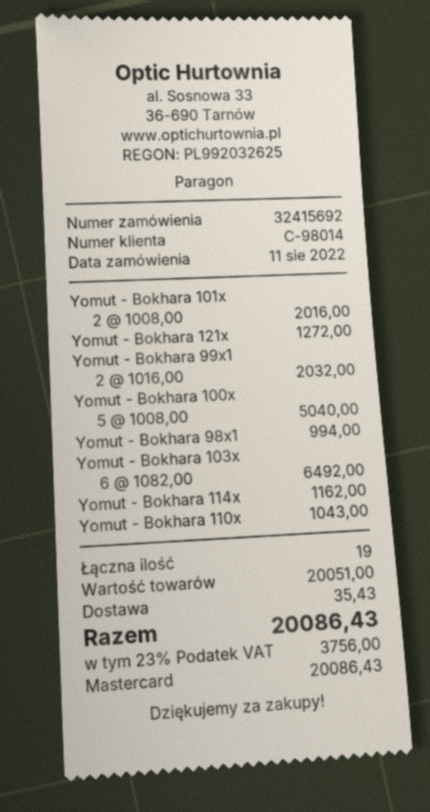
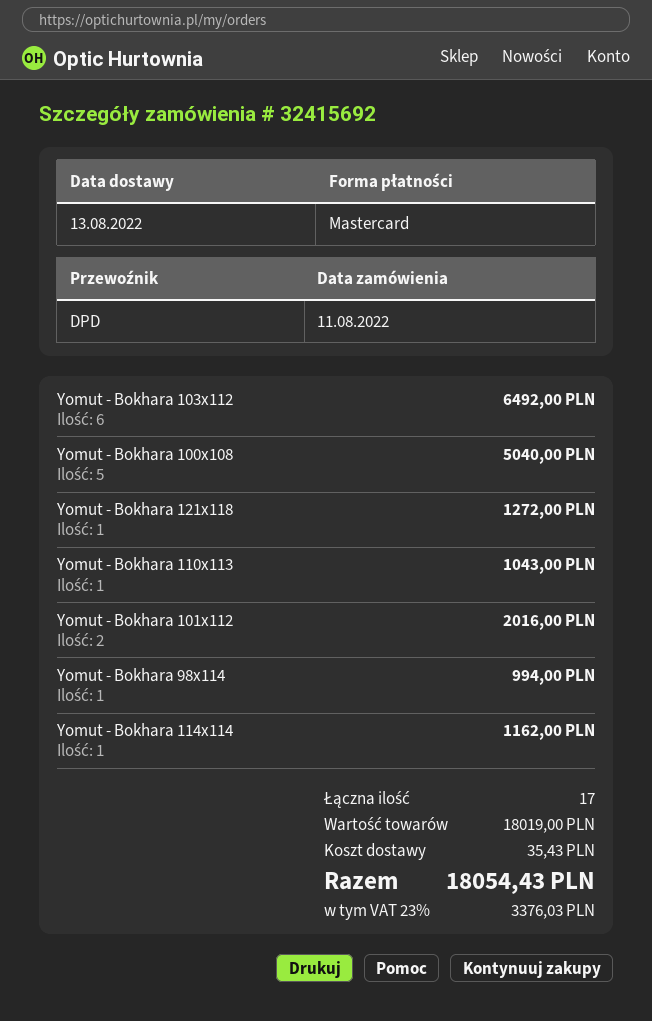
Yomut - Bokhara 99x1: 2 for 2032.00 -> none
total quantity: 19 -> 17
subtotal: 20051.00 -> 18019.00
tax: 23% = 3756.00 -> 23% = 3376.03
total: 20086.43 -> 18054.43

